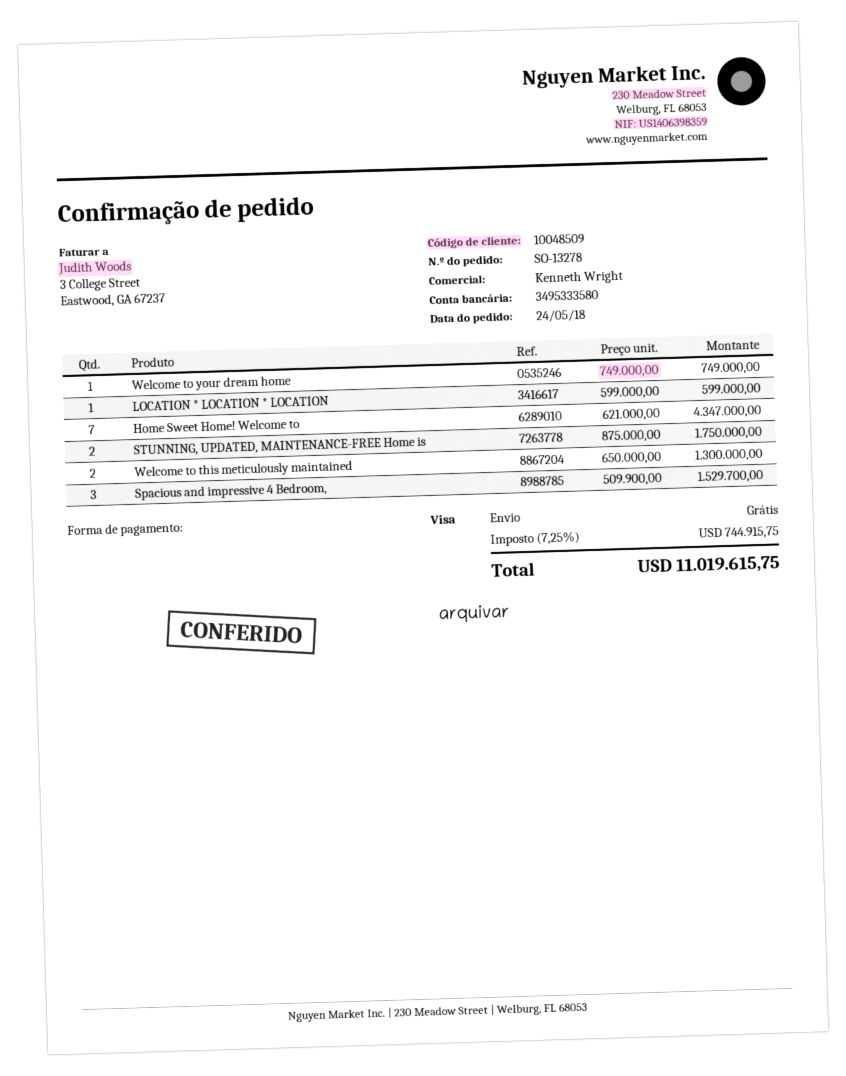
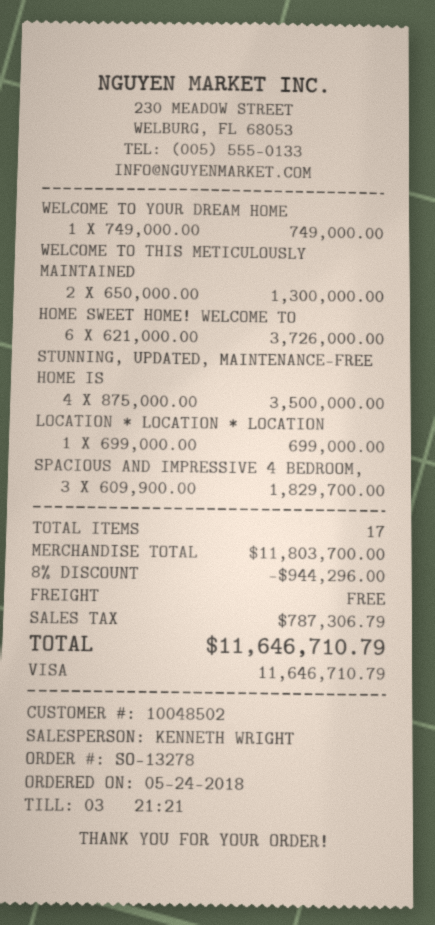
customer number: 10048509 -> 10048502
LOCATION * LOCATION * LOCATION: 1 x 599000.00 = 599000.00 -> 1 x 699000.00 = 699000.00
Home Sweet Home! Welcome to: 7 x 621000.00 = 4347000.00 -> 6 x 621000.00 = 3726000.00
STUNNING, UPDATED, MAINTENANCE-FREE Home is: 2 x 875000.00 = 1750000.00 -> 4 x 875000.00 = 3500000.00
Spacious and impressive 4 Bedroom,: 3 x 509900.00 = 1529700.00 -> 3 x 609900.00 = 1829700.00
discount: none -> 8% = 944296.00
tax: 744915.75 -> 787306.79
total: 11019615.75 -> 11646710.79

